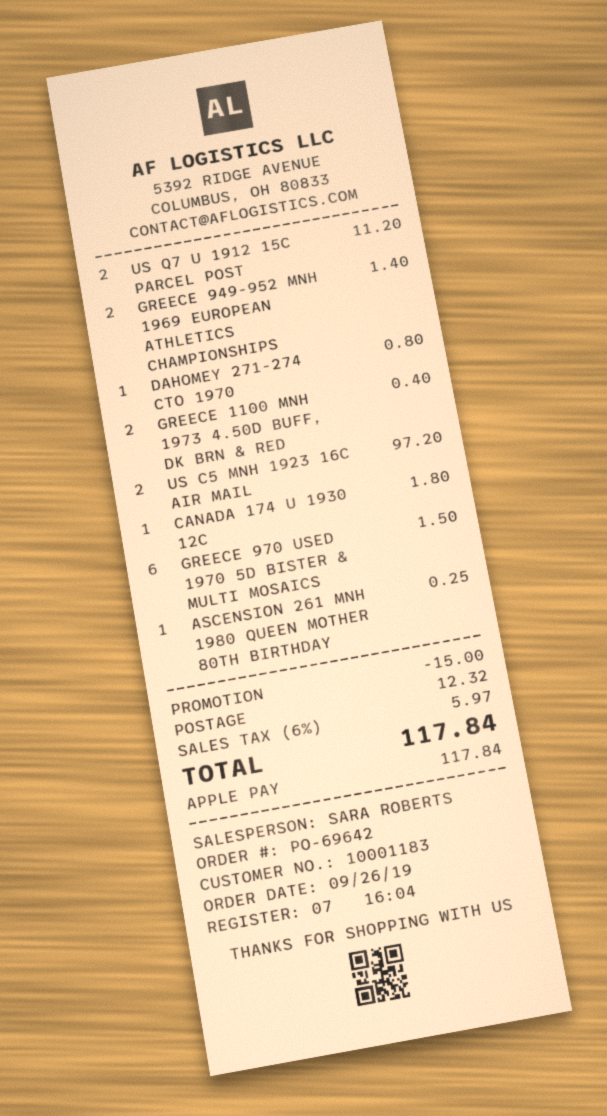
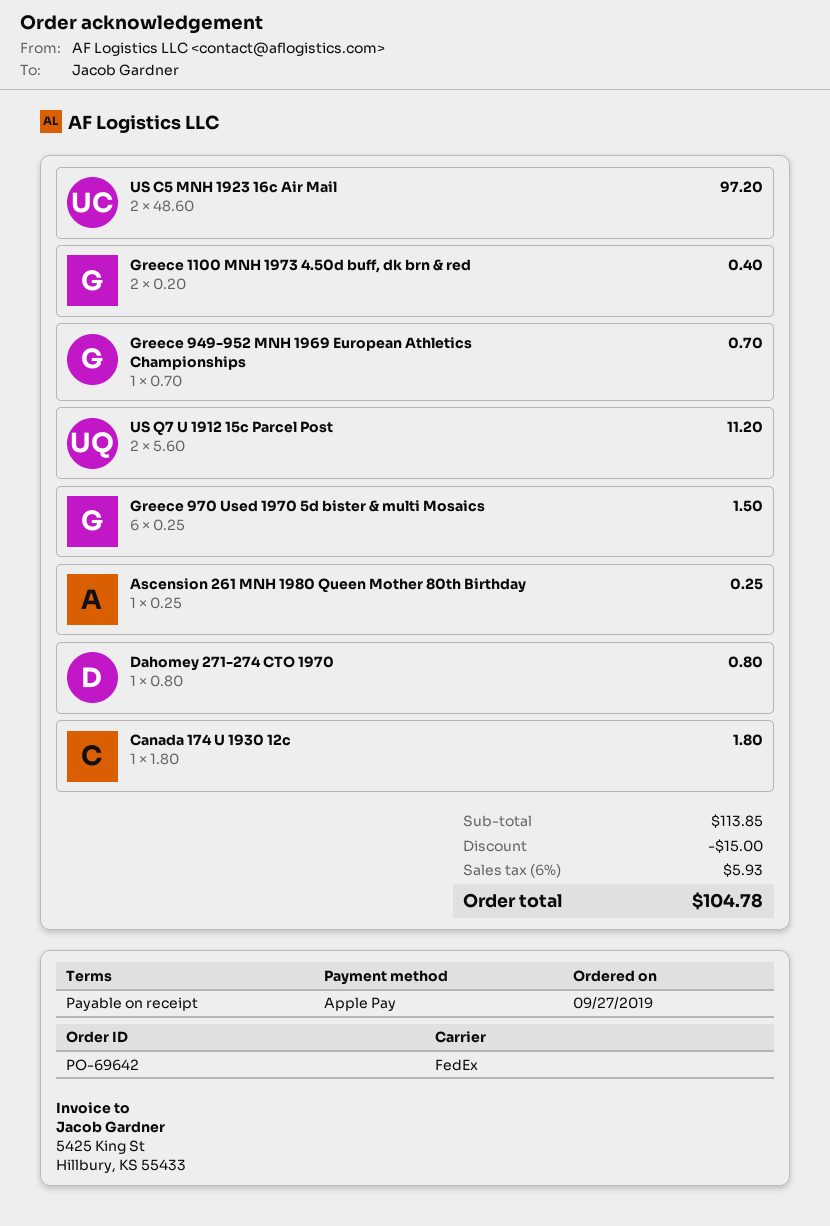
order date: 2019-09-26 -> 2019-09-27
GREECE 949-952 MNH 1969 EUROPEAN ATHLETICS CHAMPIONSHIPS: 2 for 1.40 -> 1 for 0.70
shipping: 12.32 -> none
tax: 6% = 5.97 -> 6% = 5.93
total: 117.84 -> 104.78

